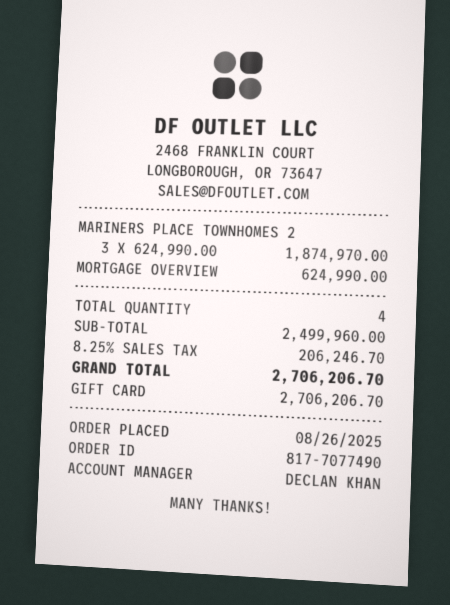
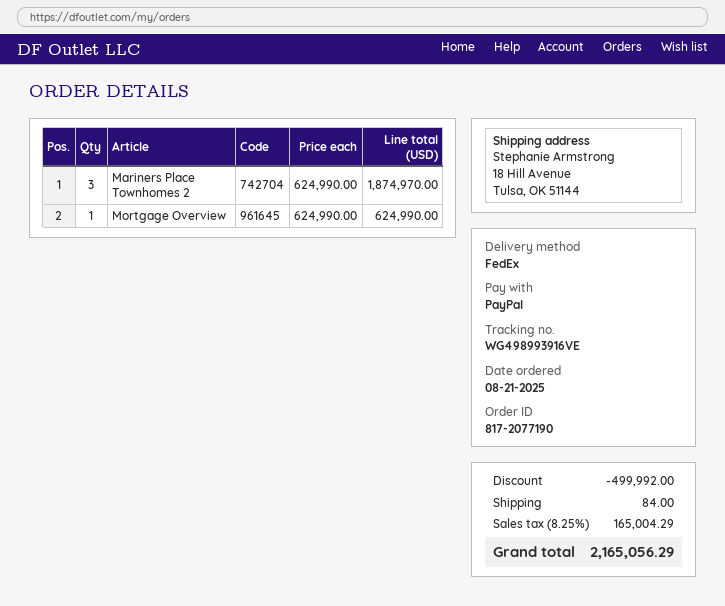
order number: 817-7077490 -> 817-2077190
order date: 2025-08-26 -> 2025-08-21
payment method: gift card -> PayPal
discount: none -> 499992.00
shipping: none -> 84.00
tax: 8.25% = 206246.70 -> 8.25% = 165004.29
total: 2706206.70 -> 2165056.29

